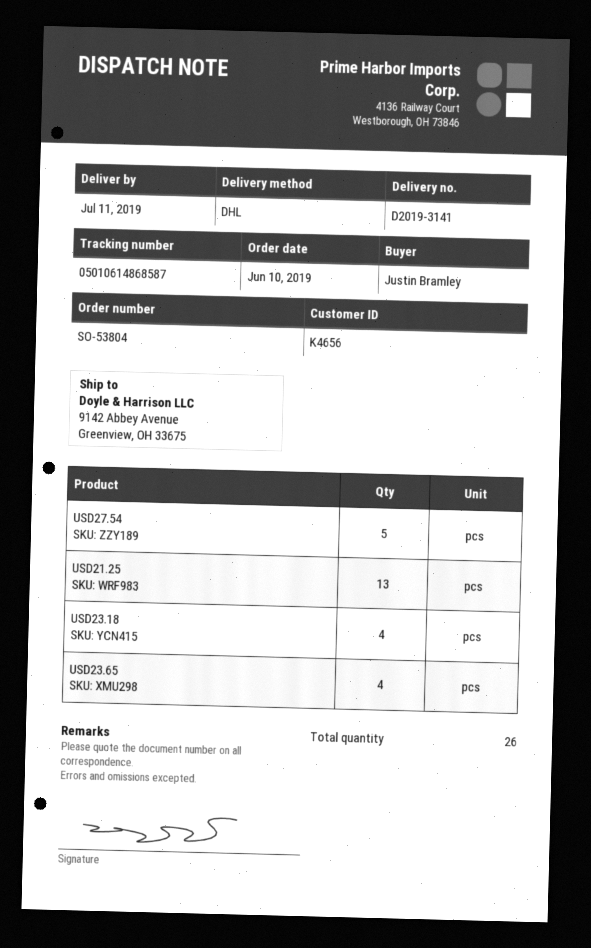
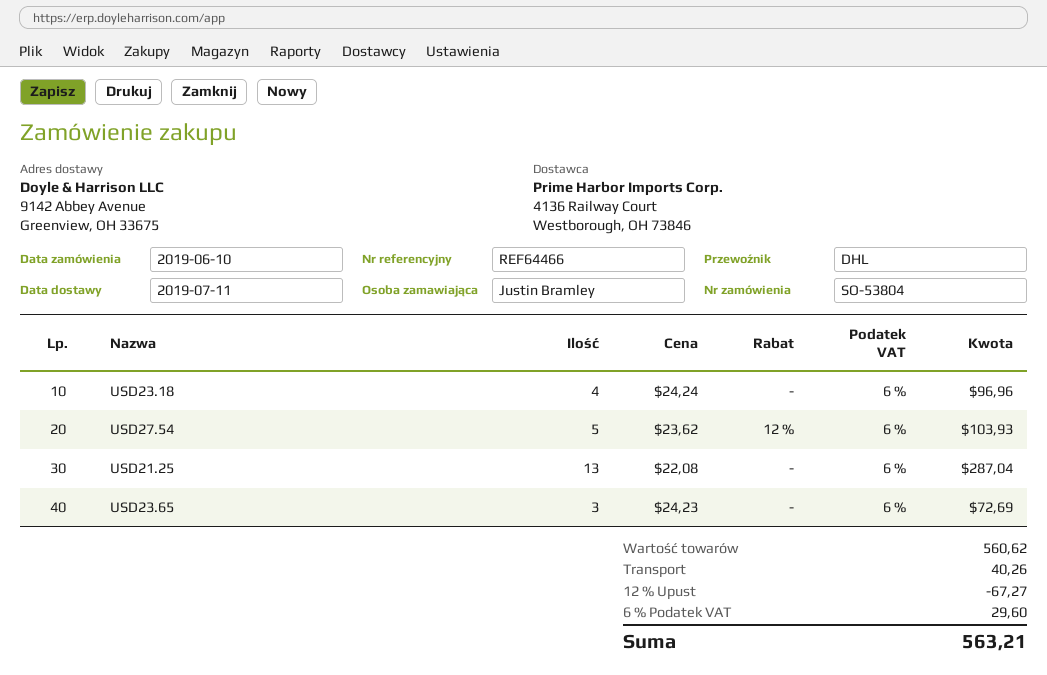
USD23.65: 4 -> 3

